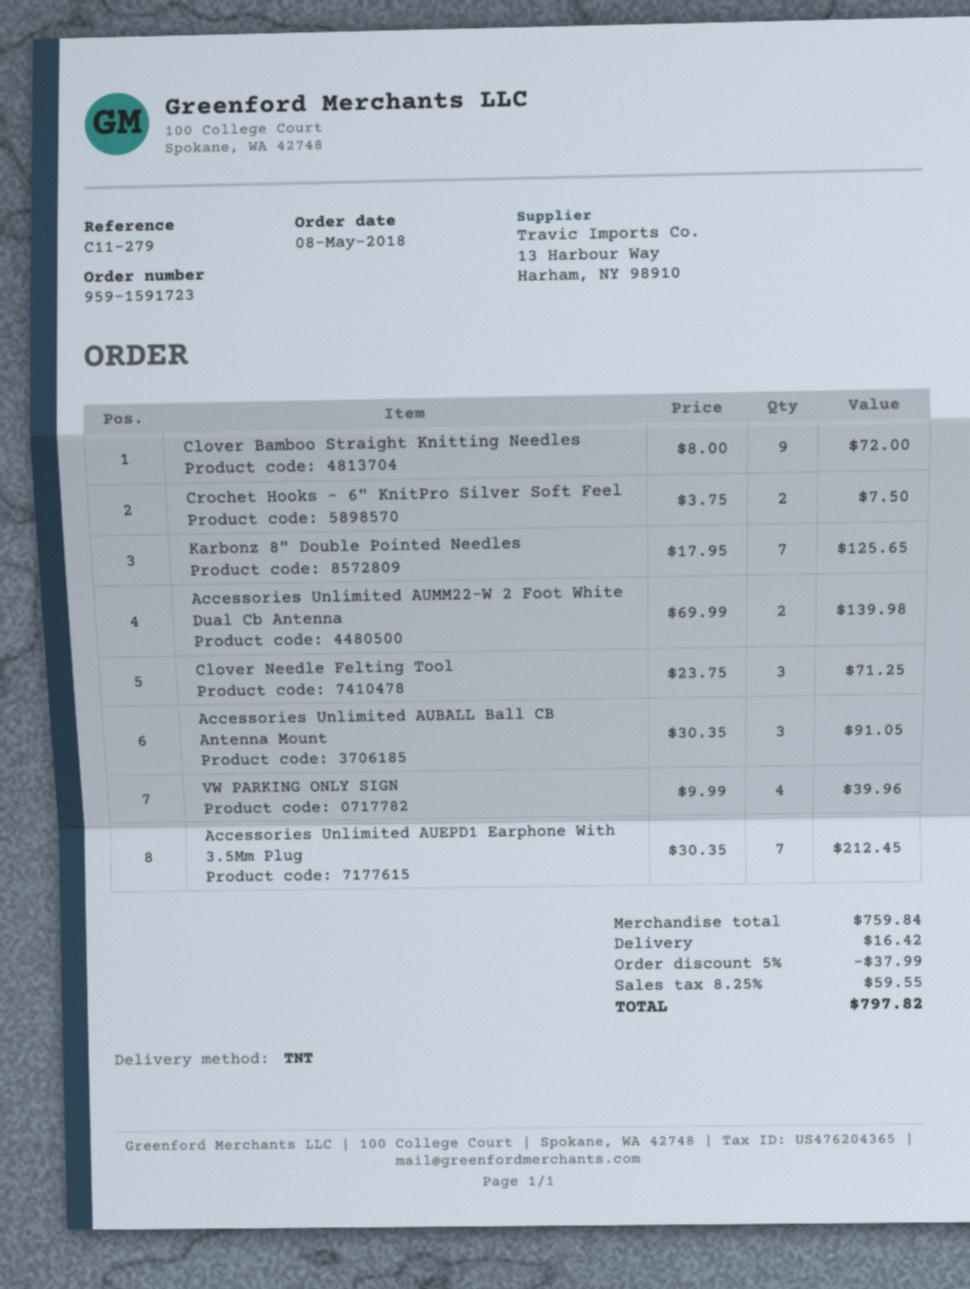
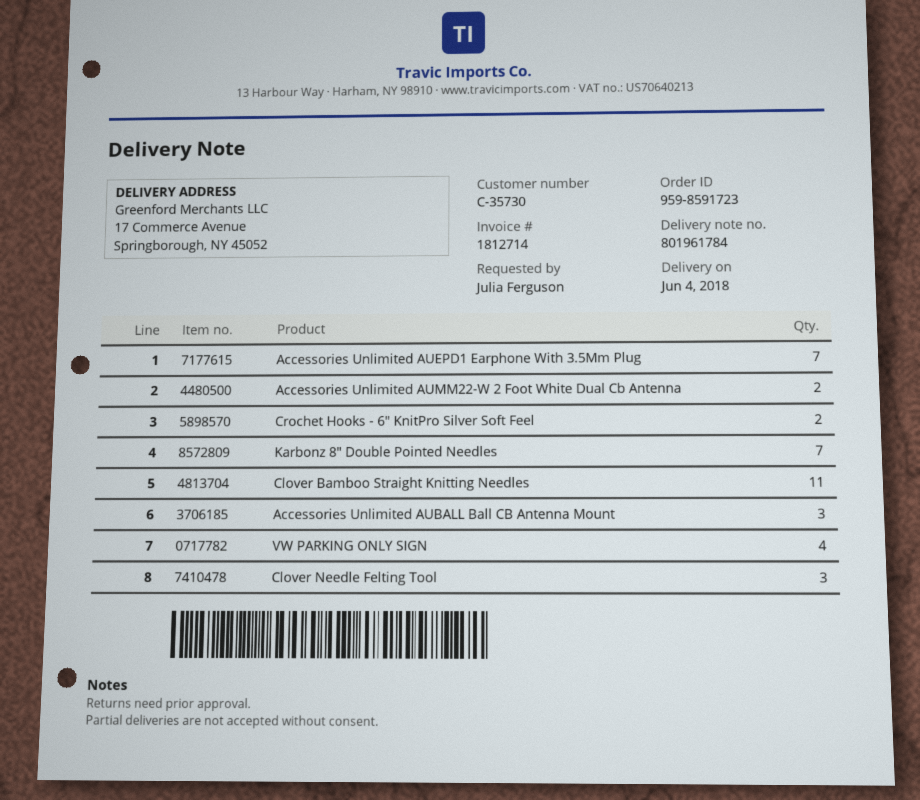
order number: 959-1591723 -> 959-8591723
Clover Bamboo Straight Knitting Needles: 9 -> 11

